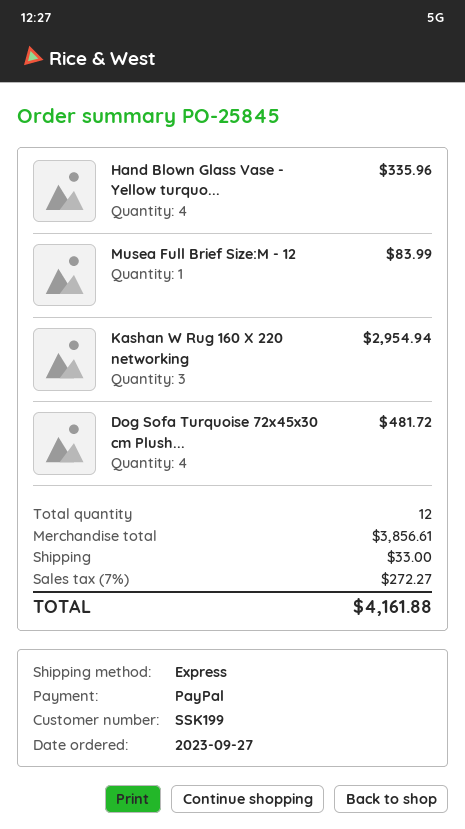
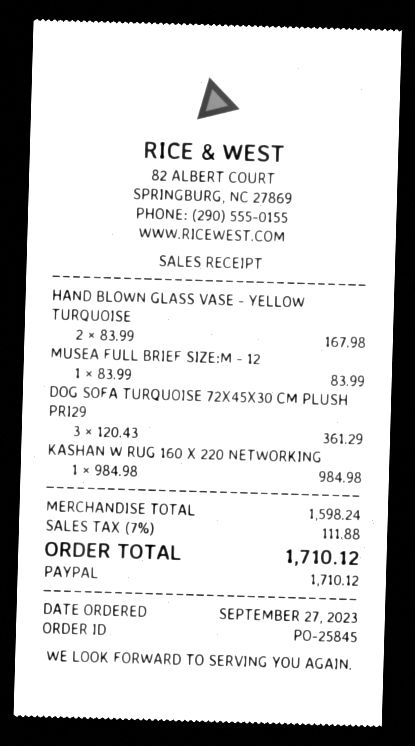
Hand Blown Glass Vase - Yellow turquo...: 4 for 335.96 -> 2 for 167.98
Kashan W Rug 160 X 220 networking: 3 for 2954.94 -> 1 for 984.98
Dog Sofa Turquoise 72x45x30 cm Plush...: 4 for 481.72 -> 3 for 361.29
subtotal: 3856.61 -> 1598.24
shipping: 33.00 -> none
tax: 7% = 272.27 -> 7% = 111.88
total: 4161.88 -> 1710.12

